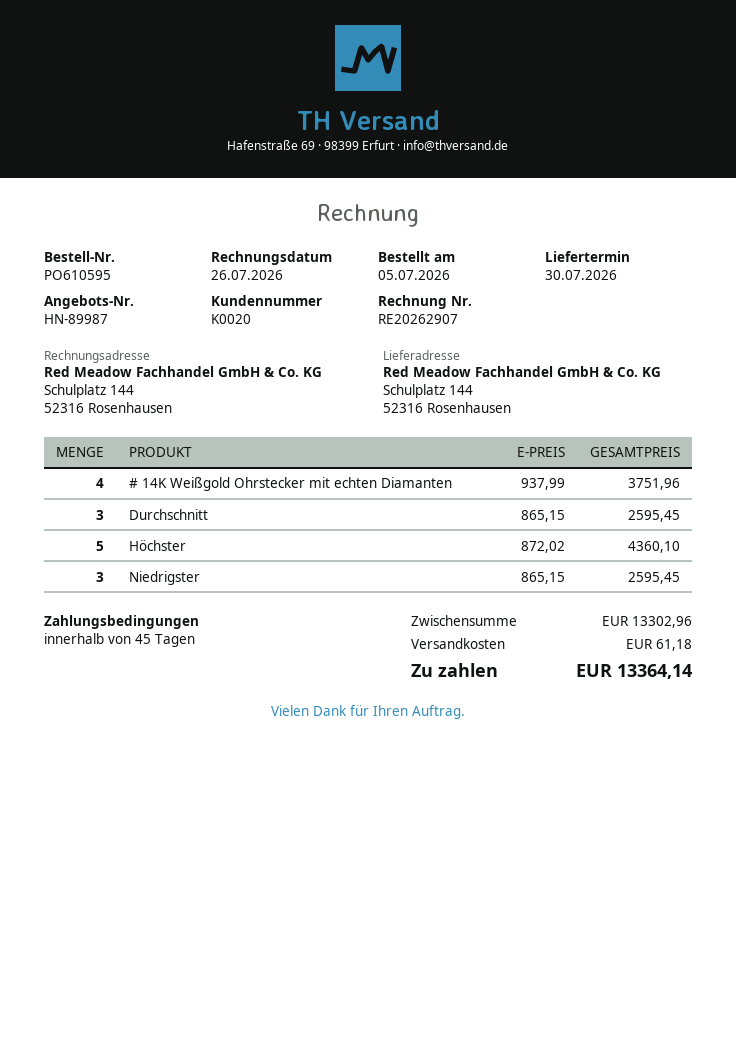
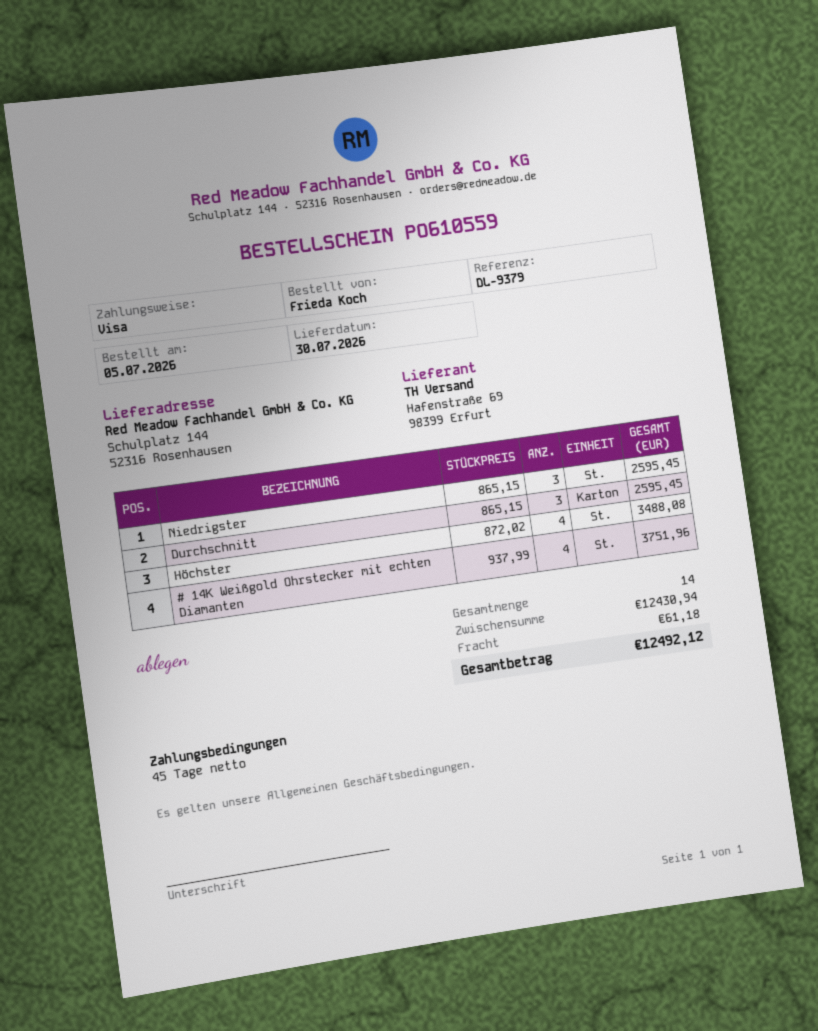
order number: PO610595 -> PO610559
Höchster: 5 x 872.02 = 4360.10 -> 4 x 872.02 = 3488.08
subtotal: 13302.96 -> 12430.94
total: 13364.14 -> 12492.12

